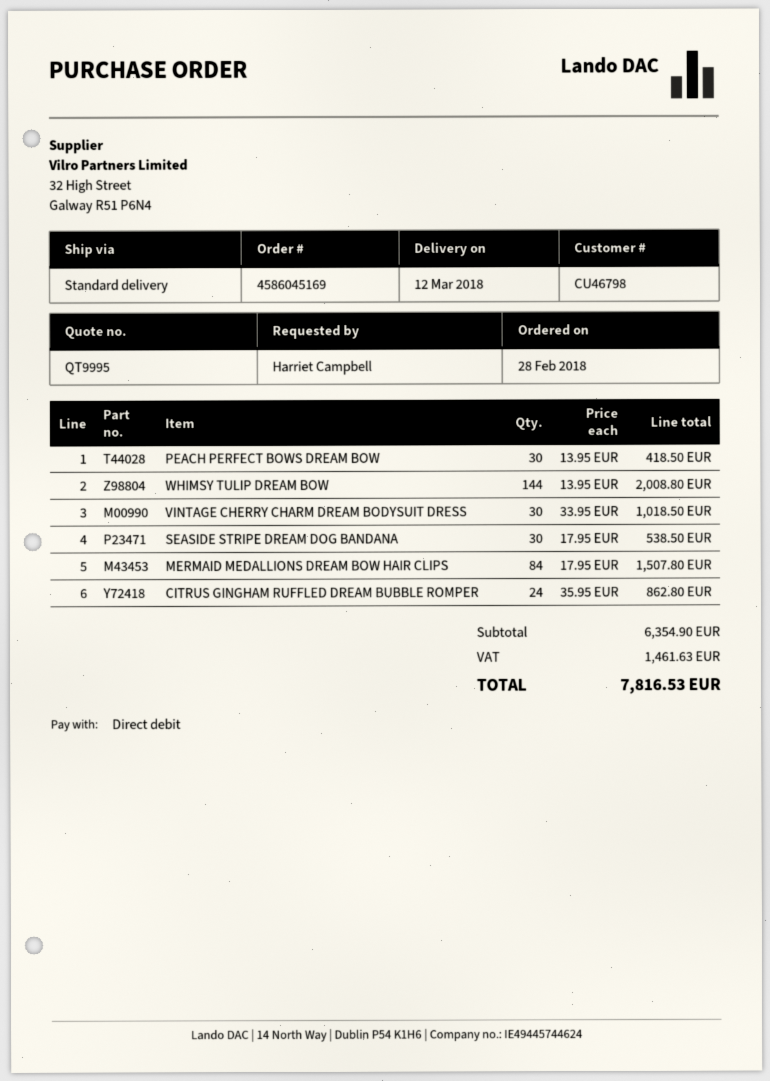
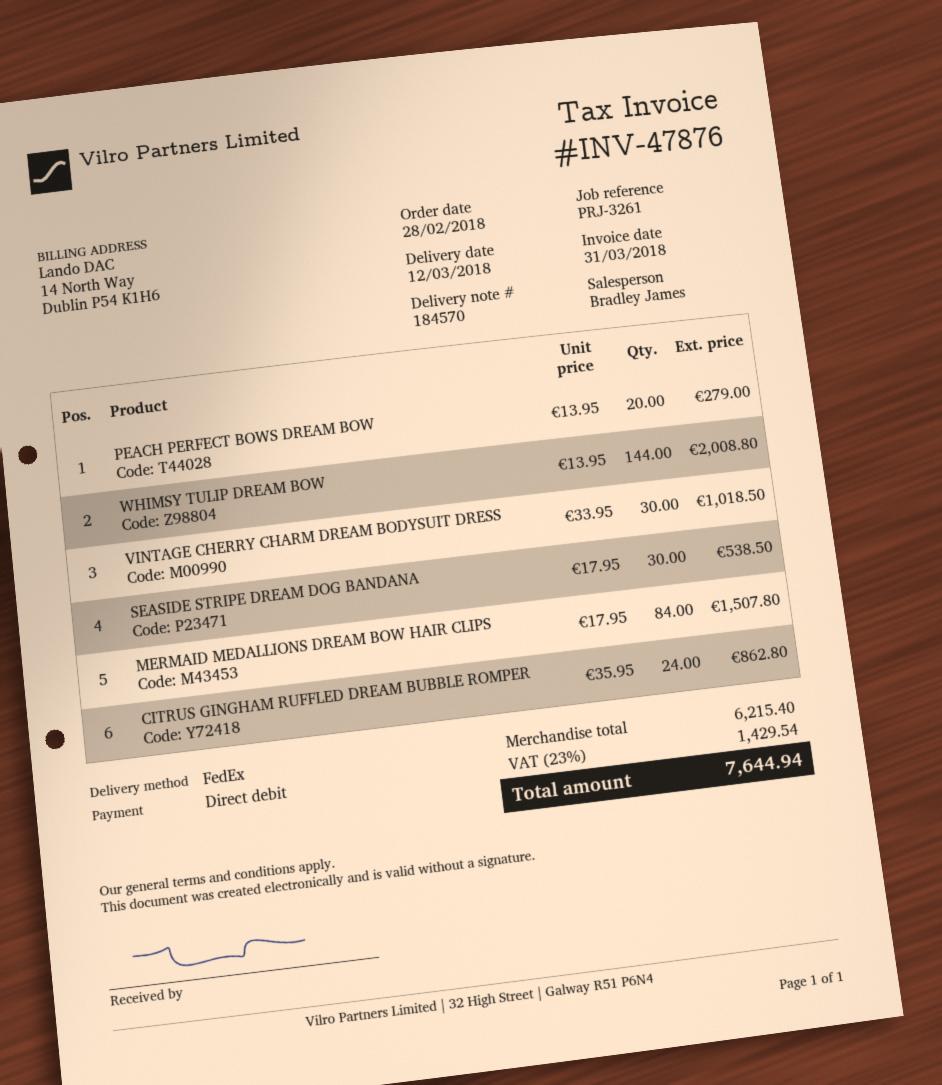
shipping method: standard -> FedEx
PEACH PERFECT BOWS DREAM BOW: 30 x 13.95 = 418.50 -> 20 x 13.95 = 279.00
subtotal: 6354.90 -> 6215.40
tax: 1461.63 -> 1429.54
total: 7816.53 -> 7644.94

